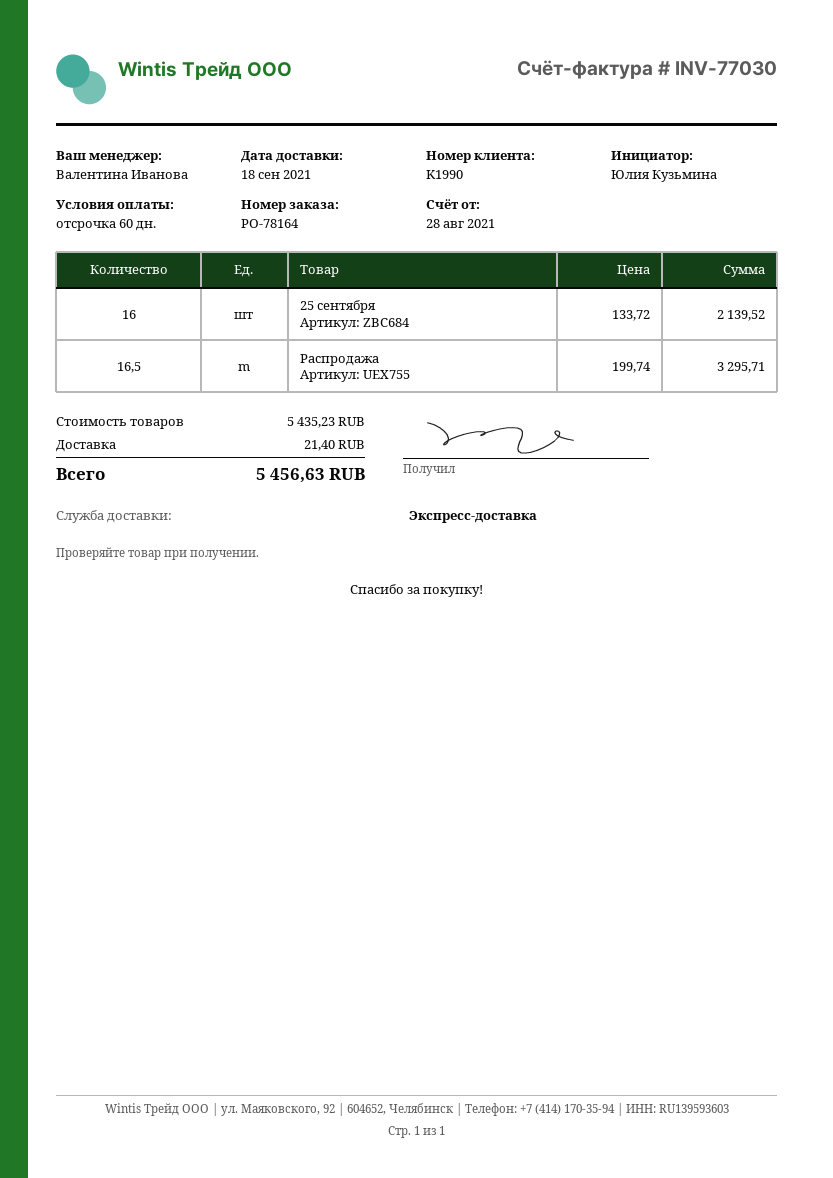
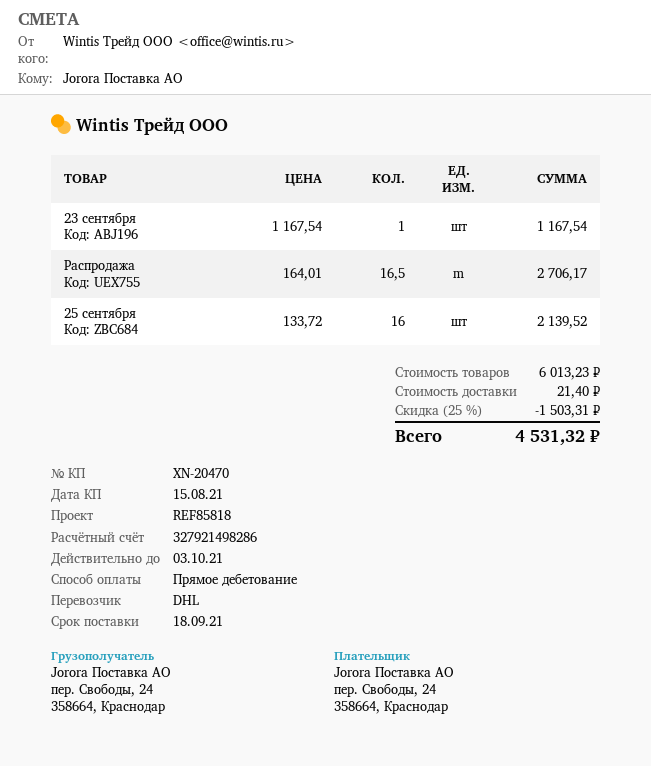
shipping method: express -> DHL
Распродажа: 16.5 x 199.74 = 3295.71 -> 16.5 x 164.01 = 2706.17
23 сентября: none -> 1 x 1167.54 = 1167.54
subtotal: 5435.23 -> 6013.23
discount: none -> 25% = 1503.31
total: 5456.63 -> 4531.32

